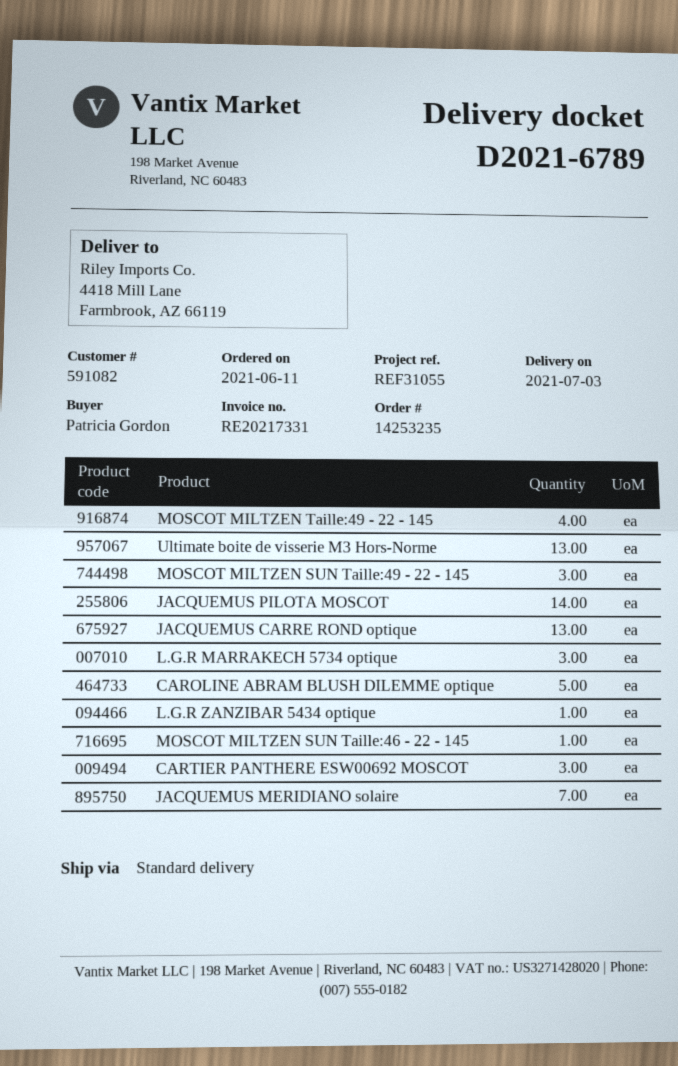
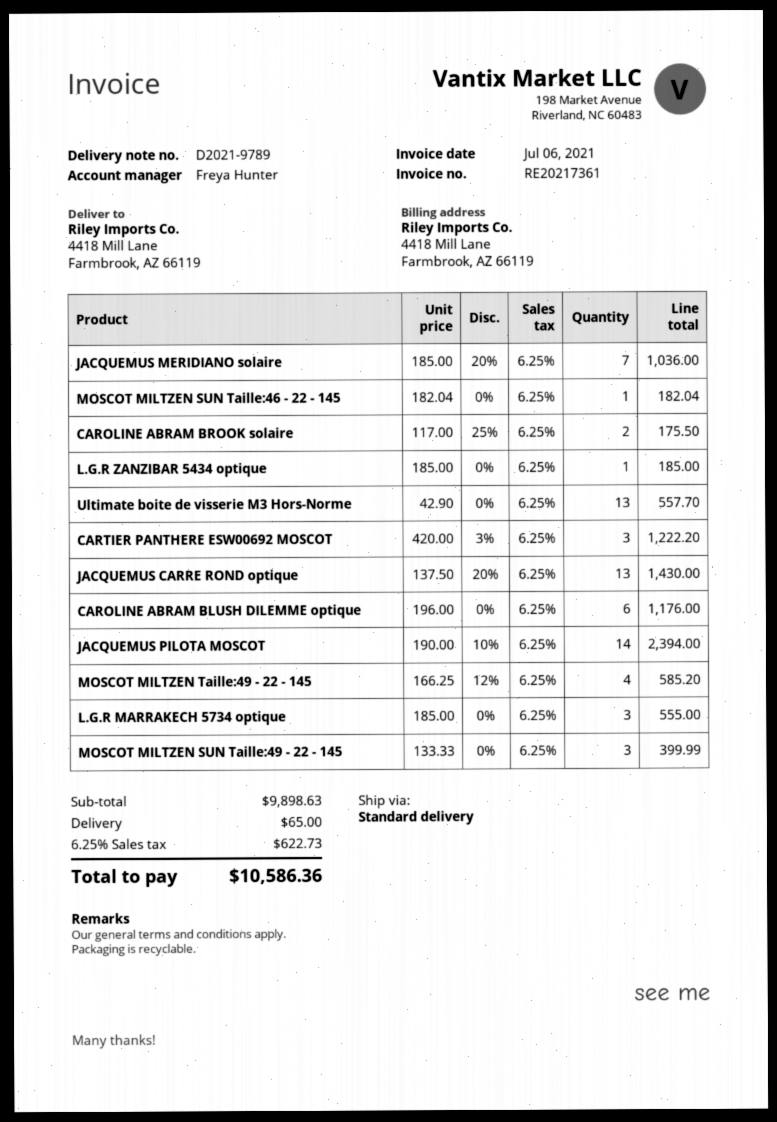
delivery note number: D2021-6789 -> D2021-9789
invoice number: RE20217331 -> RE20217361
CAROLINE ABRAM BLUSH DILEMME optique: 5 -> 6
CAROLINE ABRAM BROOK solaire: none -> 2

